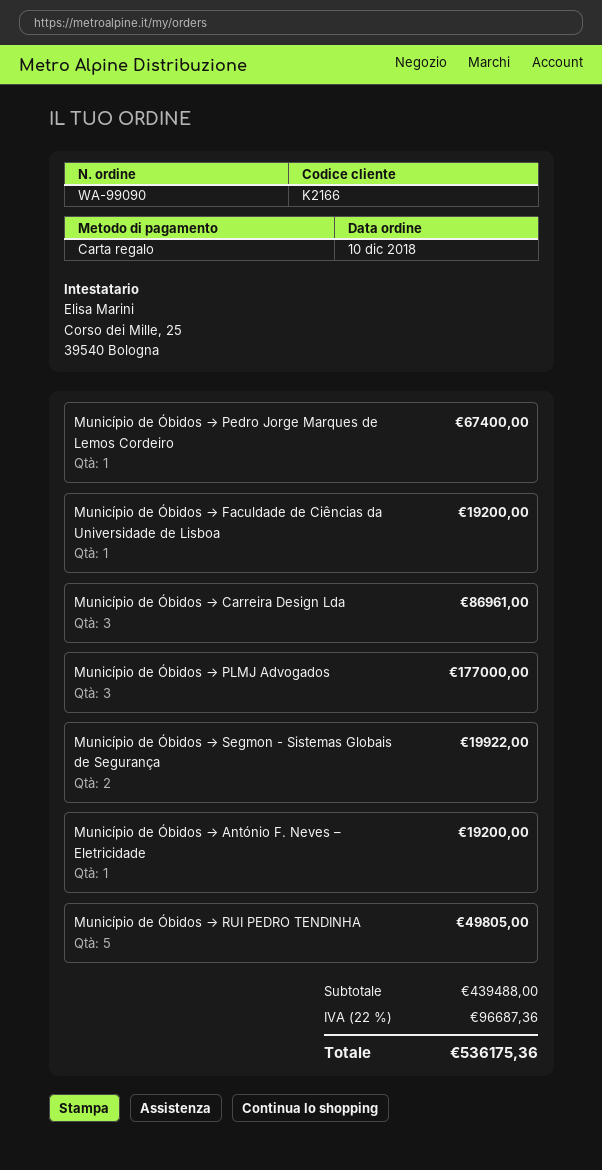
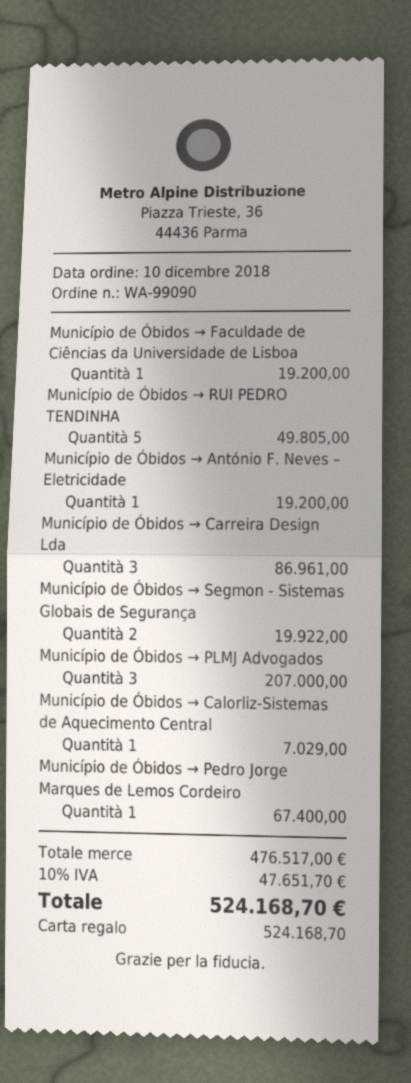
Município de Óbidos → PLMJ Advogados: 3 for 177000.00 -> 3 for 207000.00
Município de Óbidos → Calorliz-Sistemas de Aquecimento Central: none -> 1 for 7029.00
subtotal: 439488.00 -> 476517.00
tax: 22% = 96687.36 -> 10% = 47651.70
total: 536175.36 -> 524168.70

